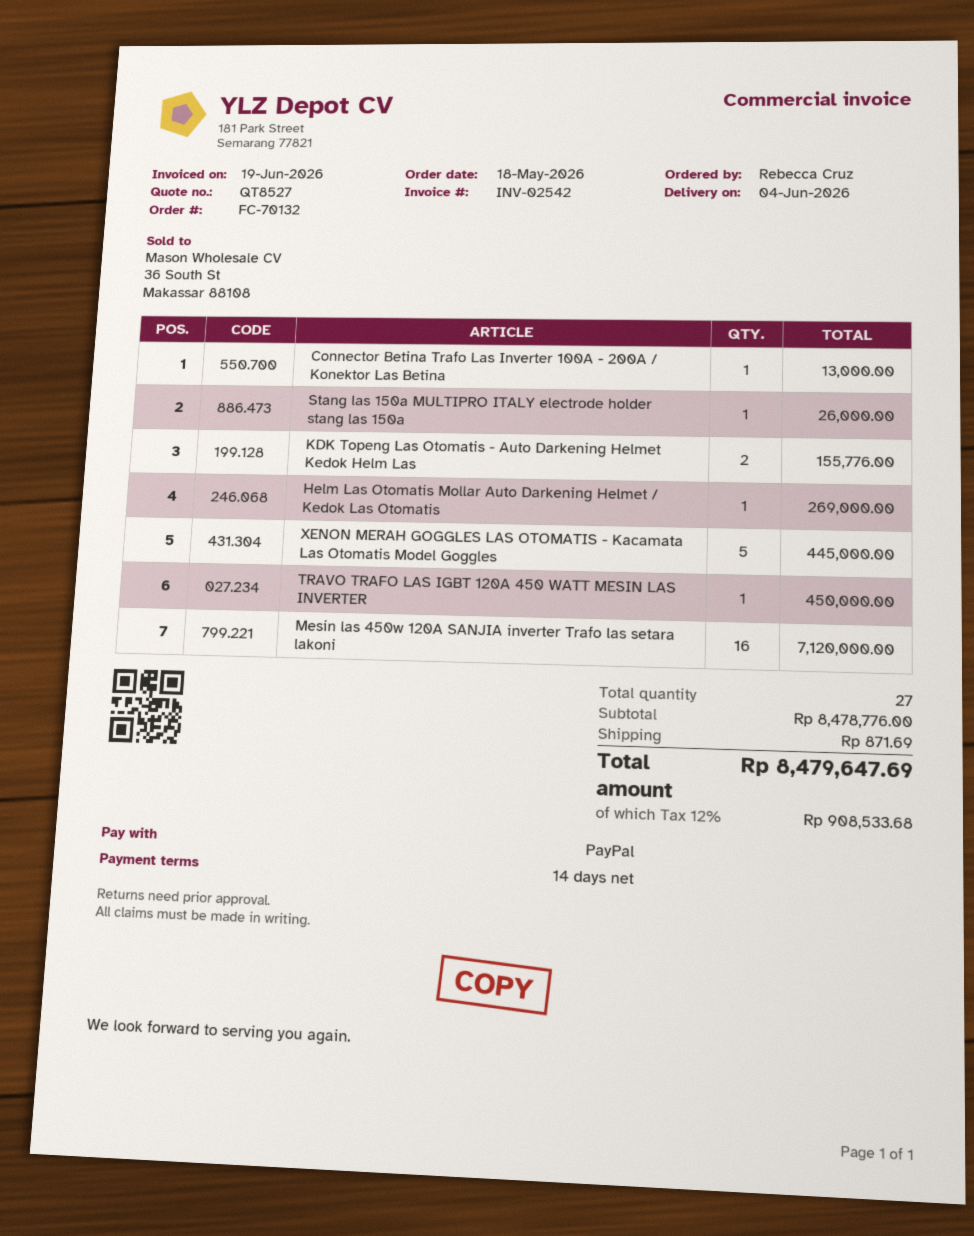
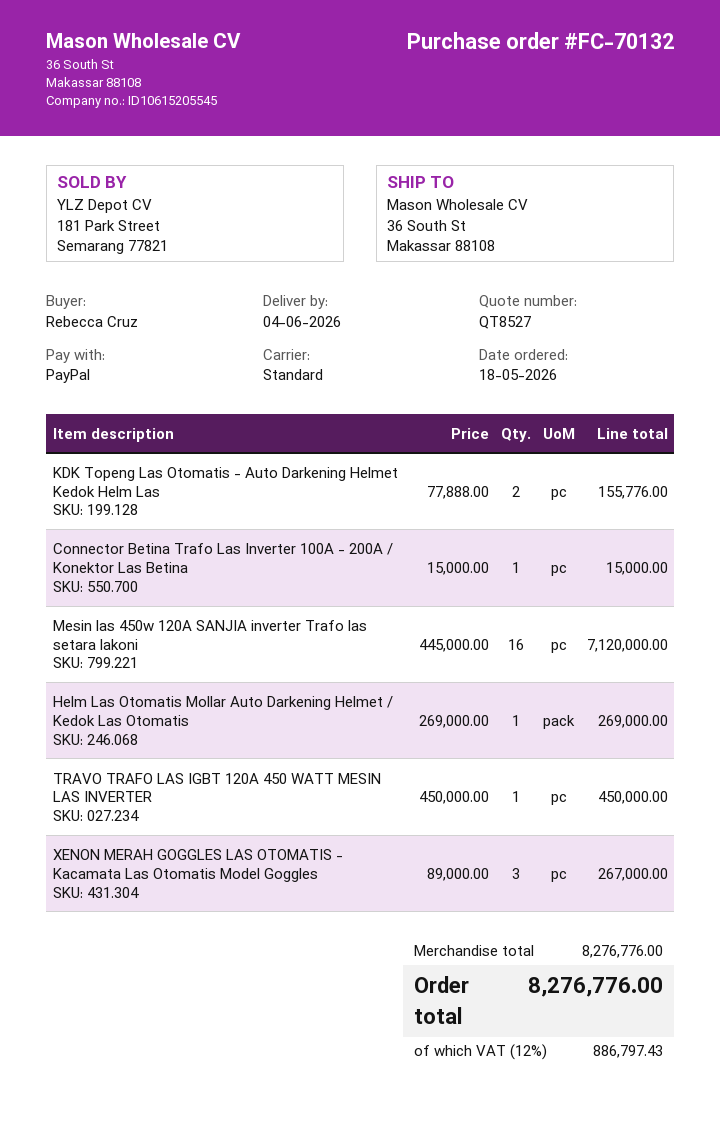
Connector Betina Trafo Las Inverter 100A - 200A / Konektor Las Betina: 1 for 13000.00 -> 1 for 15000.00
Stang las 150a MULTIPRO ITALY electrode holder stang las 150a: 1 for 26000.00 -> none
XENON MERAH GOGGLES LAS OTOMATIS - Kacamata Las Otomatis Model Goggles: 5 for 445000.00 -> 3 for 267000.00
subtotal: 8478776.00 -> 8276776.00
shipping: 871.69 -> none
tax: 12% = 908533.68 -> 12% = 886797.43
total: 8479647.69 -> 8276776.00

